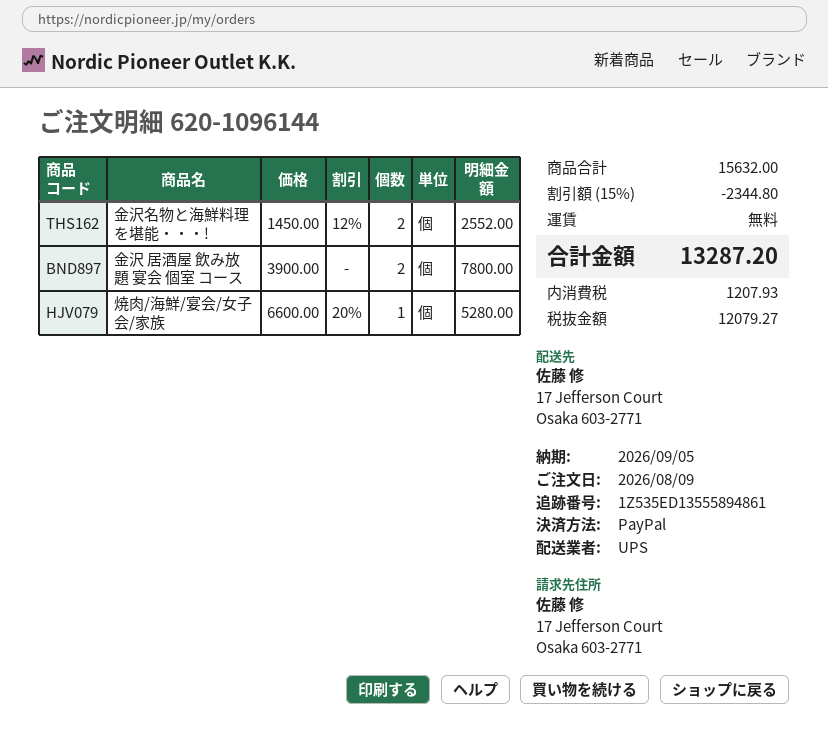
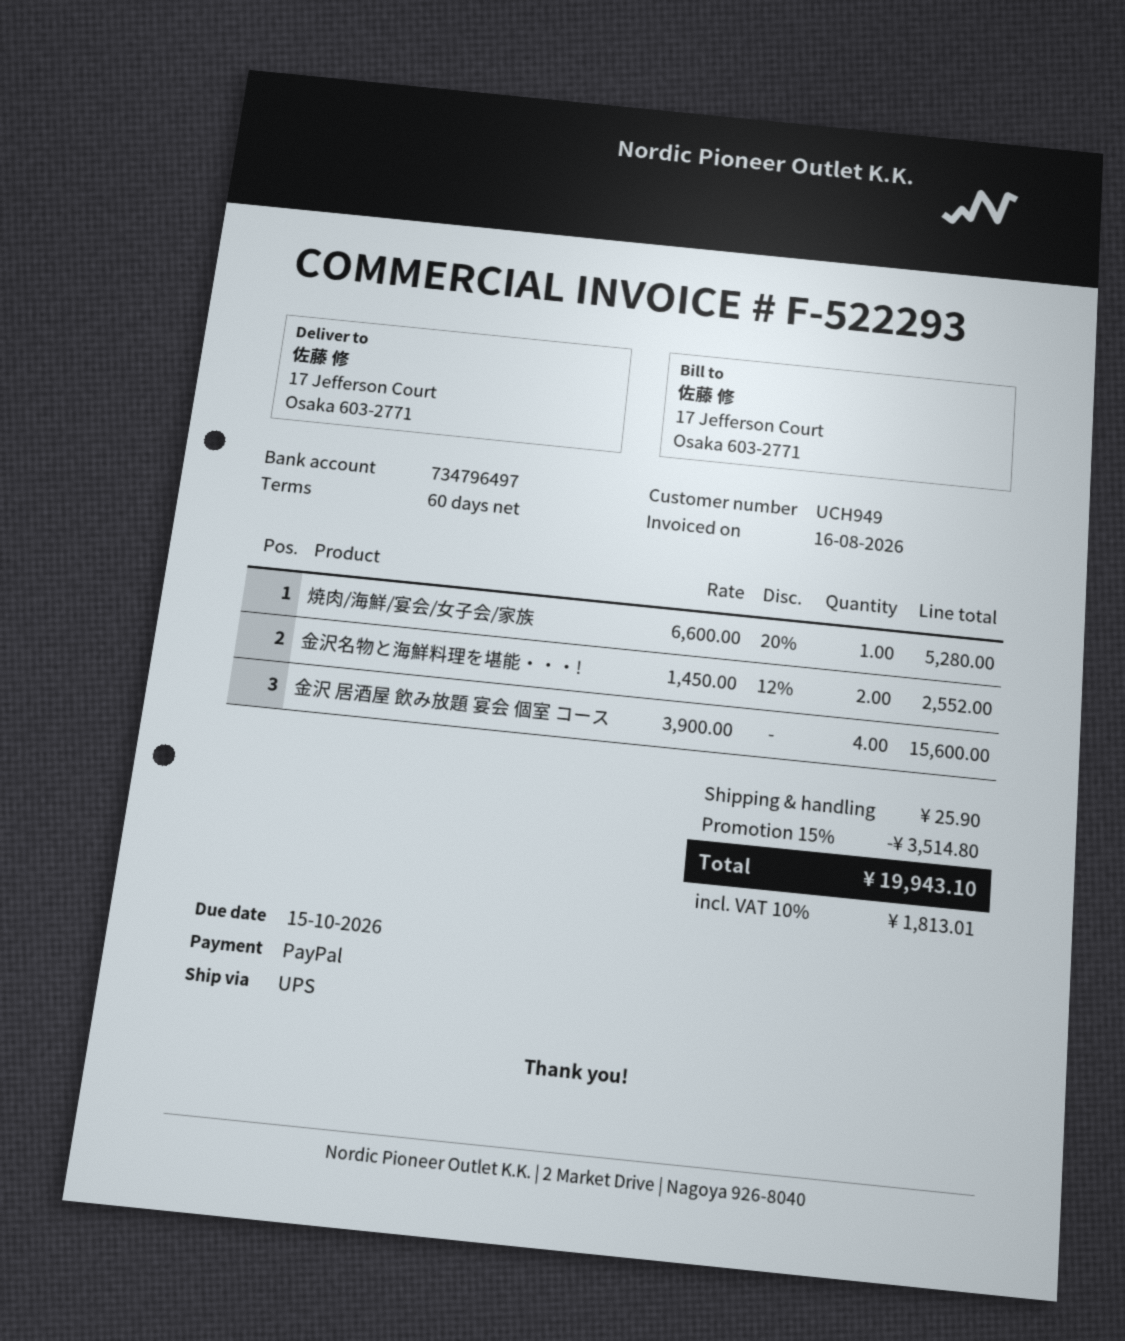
金沢 居酒屋 飲み放題 宴会 個室 コース: 2 x 3900.00 = 7800.00 -> 4 x 3900.00 = 15600.00
discount: 15% = 2344.80 -> 15% = 3514.80
shipping: 0.00 -> 25.90
tax: 1207.93 -> 1813.01
total: 13287.20 -> 19943.10

